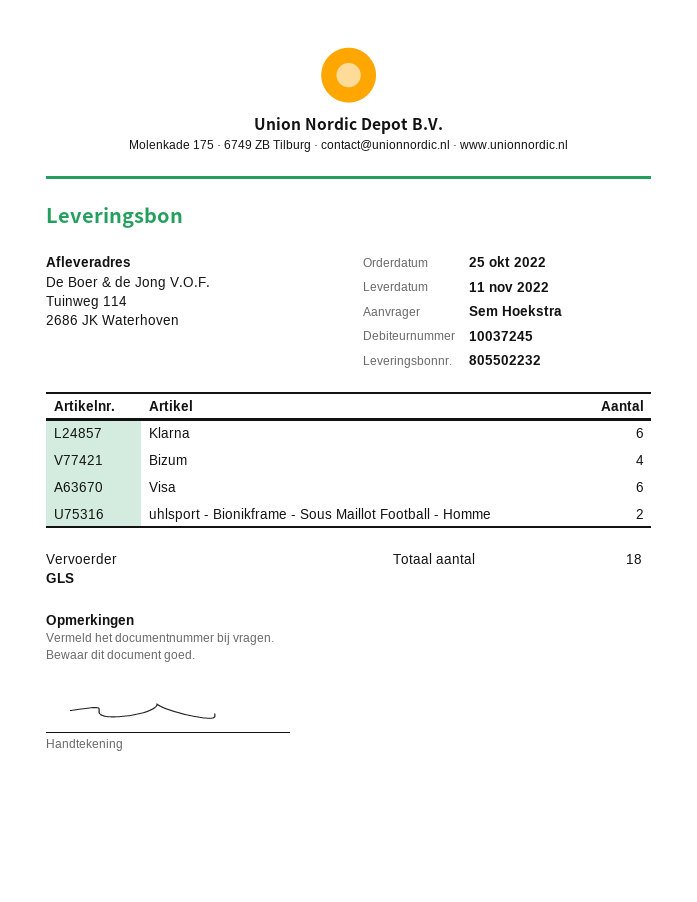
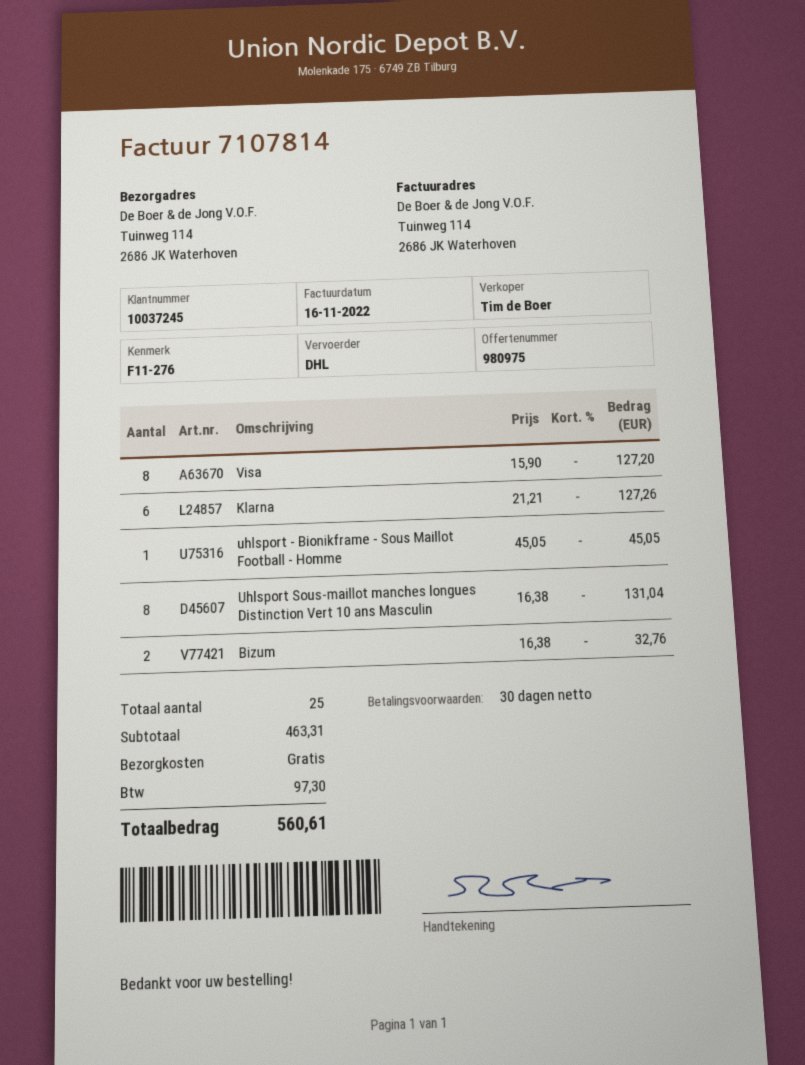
shipping method: GLS -> DHL
Bizum: 4 -> 2
Visa: 6 -> 8
uhlsport - Bionikframe - Sous Maillot Football - Homme: 2 -> 1
Uhlsport Sous-maillot manches longues Distinction Vert 10 ans Masculin: none -> 8
total quantity: 18 -> 25

